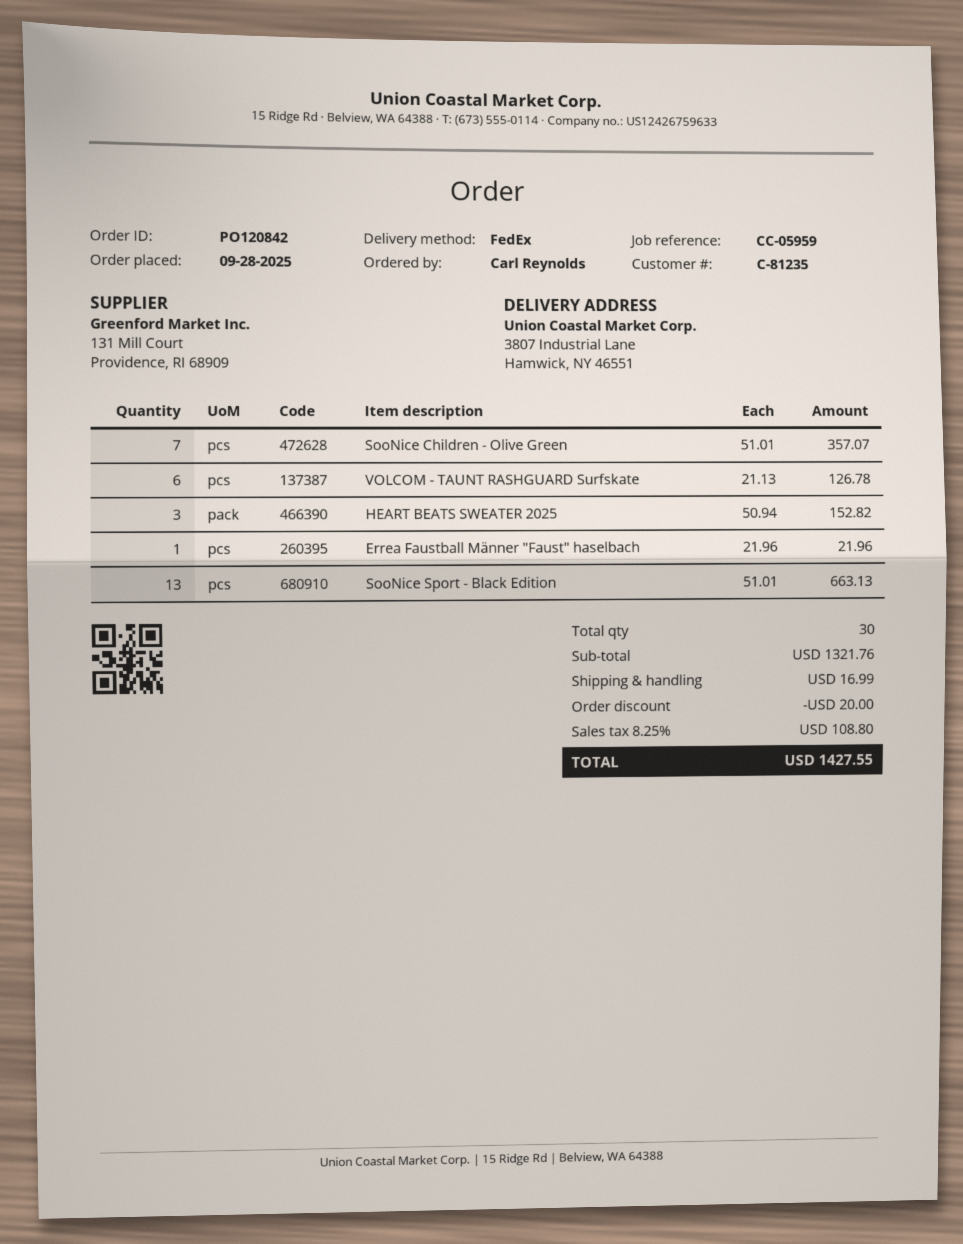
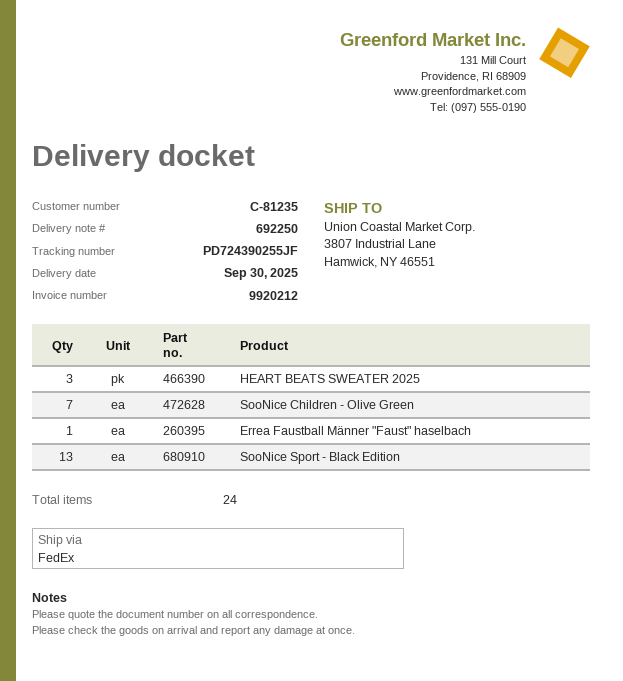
VOLCOM - TAUNT RASHGUARD Surfskate: 6 -> none
total quantity: 30 -> 24

